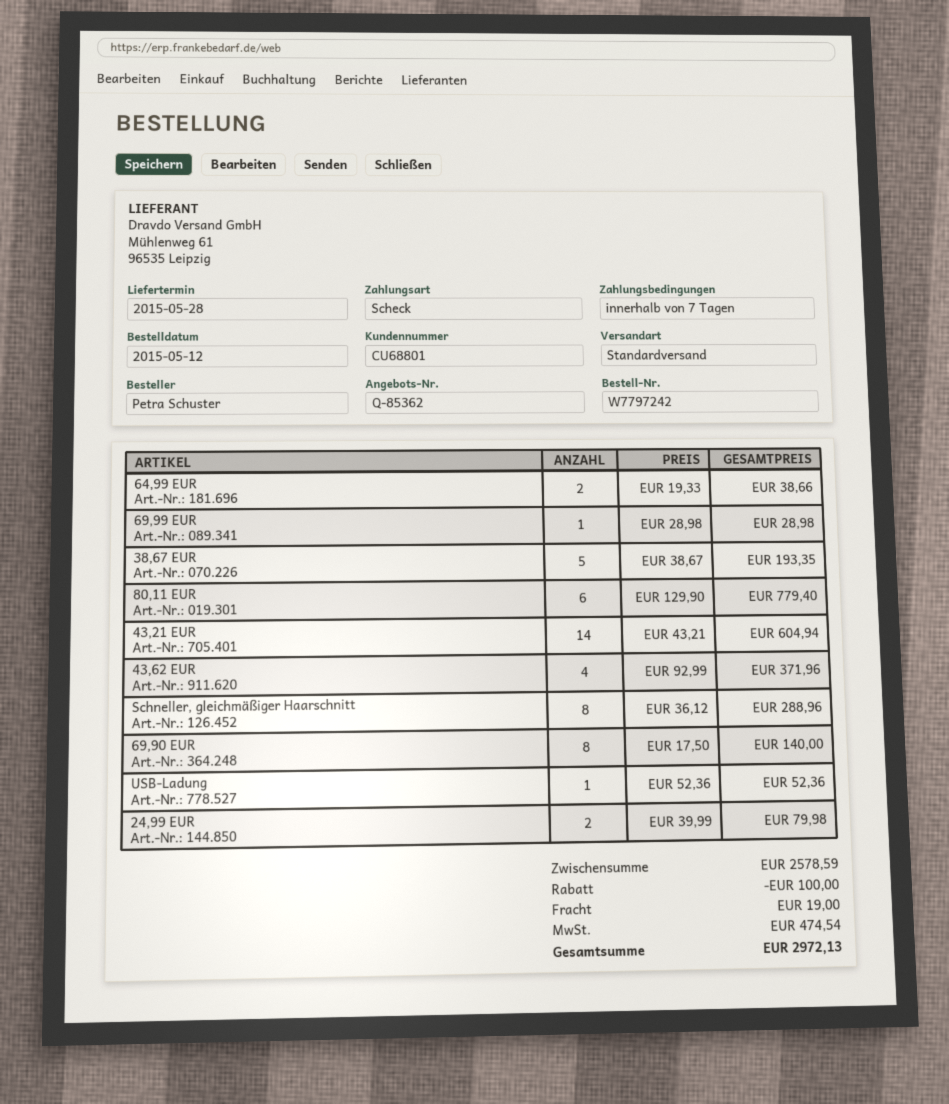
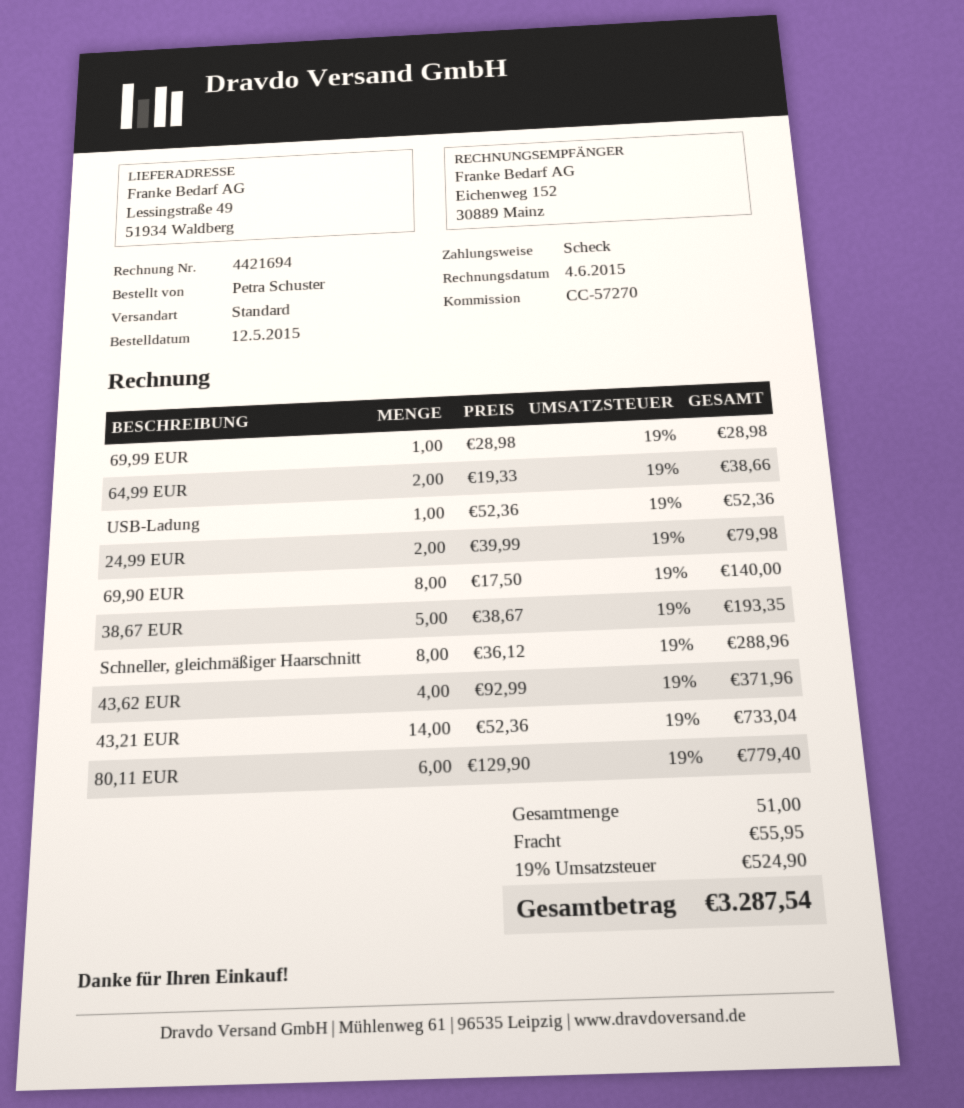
43,21 EUR: 14 x 43.21 = 604.94 -> 14 x 52.36 = 733.04
discount: 100.00 -> none
shipping: 19.00 -> 55.95
tax: 474.54 -> 524.90
total: 2972.13 -> 3287.54

